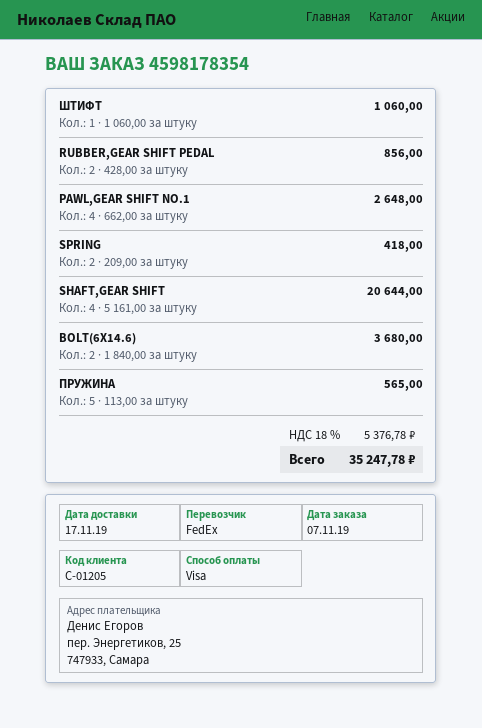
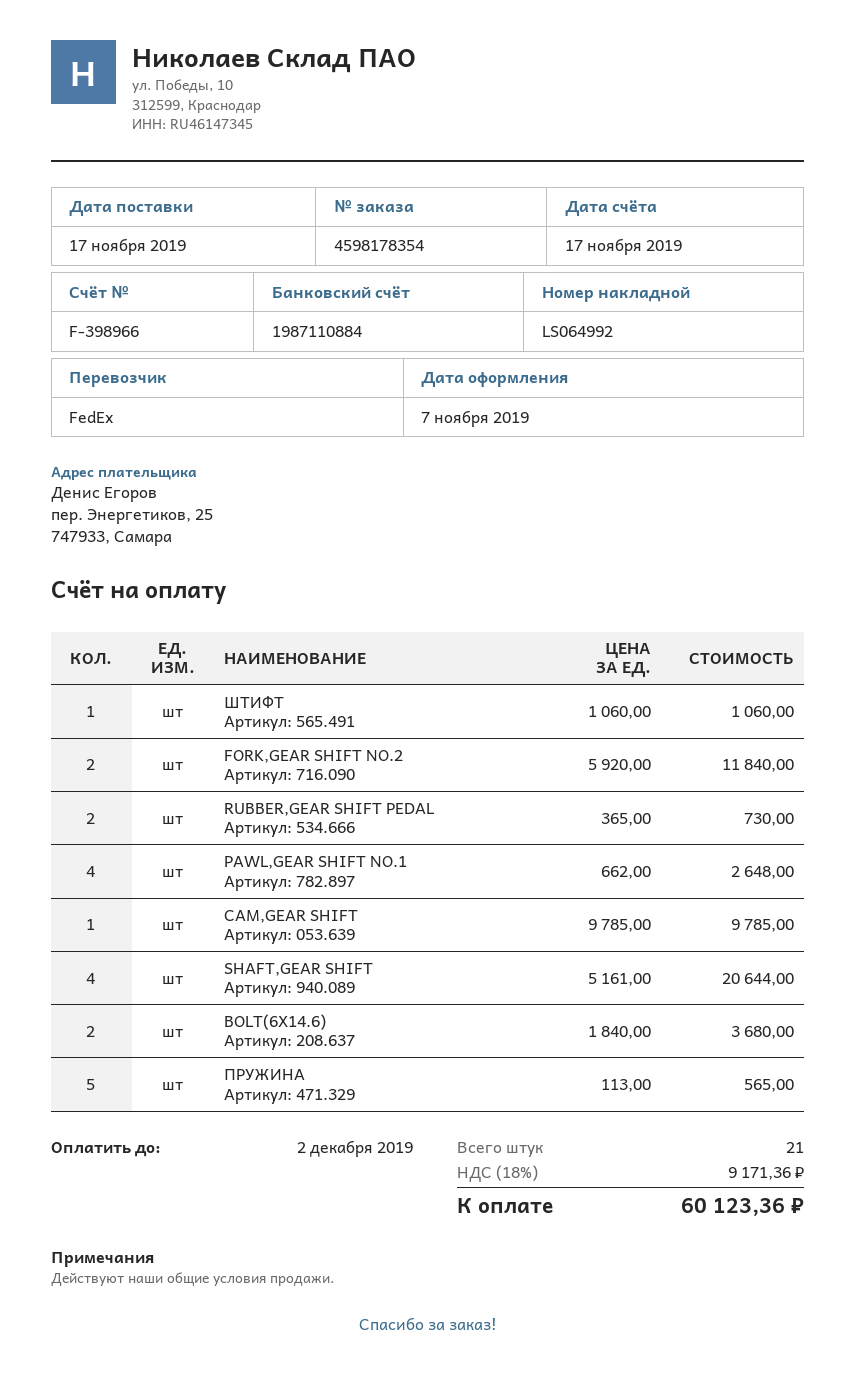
RUBBER,GEAR SHIFT PEDAL: 2 x 428.00 = 856.00 -> 2 x 365.00 = 730.00
SPRING: 2 x 209.00 = 418.00 -> none
FORK,GEAR SHIFT NO.2: none -> 2 x 5920.00 = 11840.00
CAM,GEAR SHIFT: none -> 1 x 9785.00 = 9785.00
tax: 18% = 5376.78 -> 18% = 9171.36
total: 35247.78 -> 60123.36

